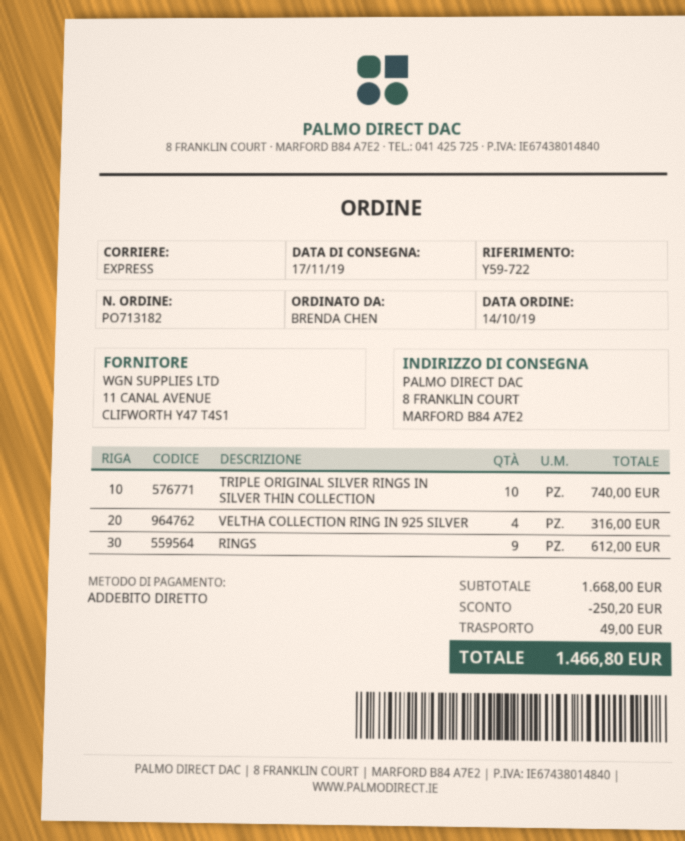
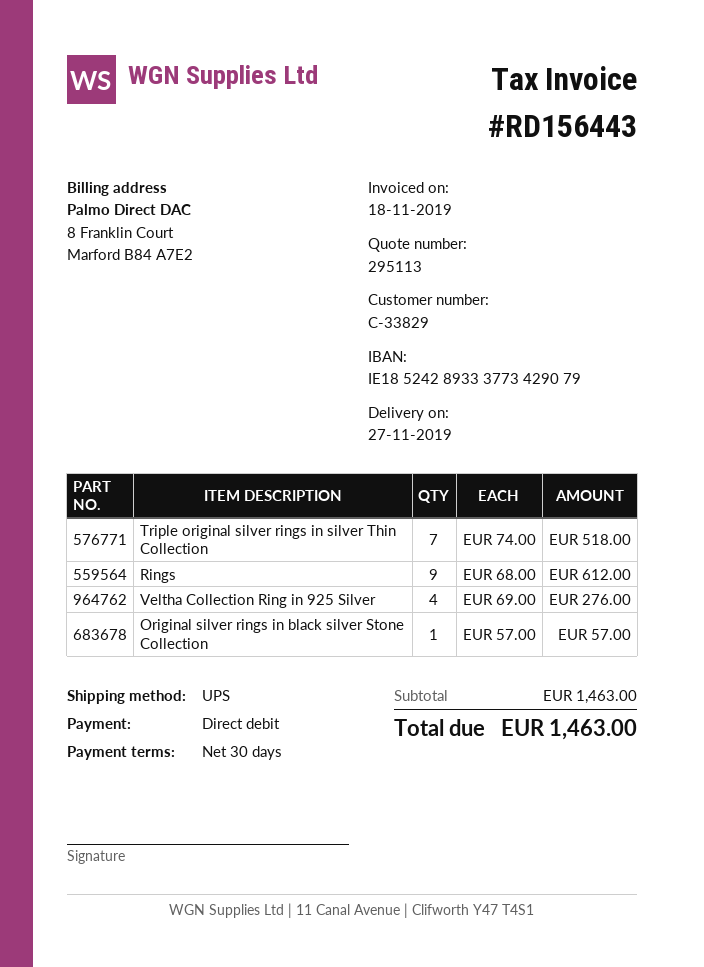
delivery date: 2019-11-17 -> 2019-11-27
shipping method: express -> UPS
TRIPLE ORIGINAL SILVER RINGS IN SILVER THIN COLLECTION: 10 for 740.00 -> 7 for 518.00
VELTHA COLLECTION RING IN 925 SILVER: 4 for 316.00 -> 4 for 276.00
Original silver rings in black silver Stone Collection: none -> 1 for 57.00
subtotal: 1668.00 -> 1463.00
discount: 250.20 -> none
shipping: 49.00 -> none
total: 1466.80 -> 1463.00

